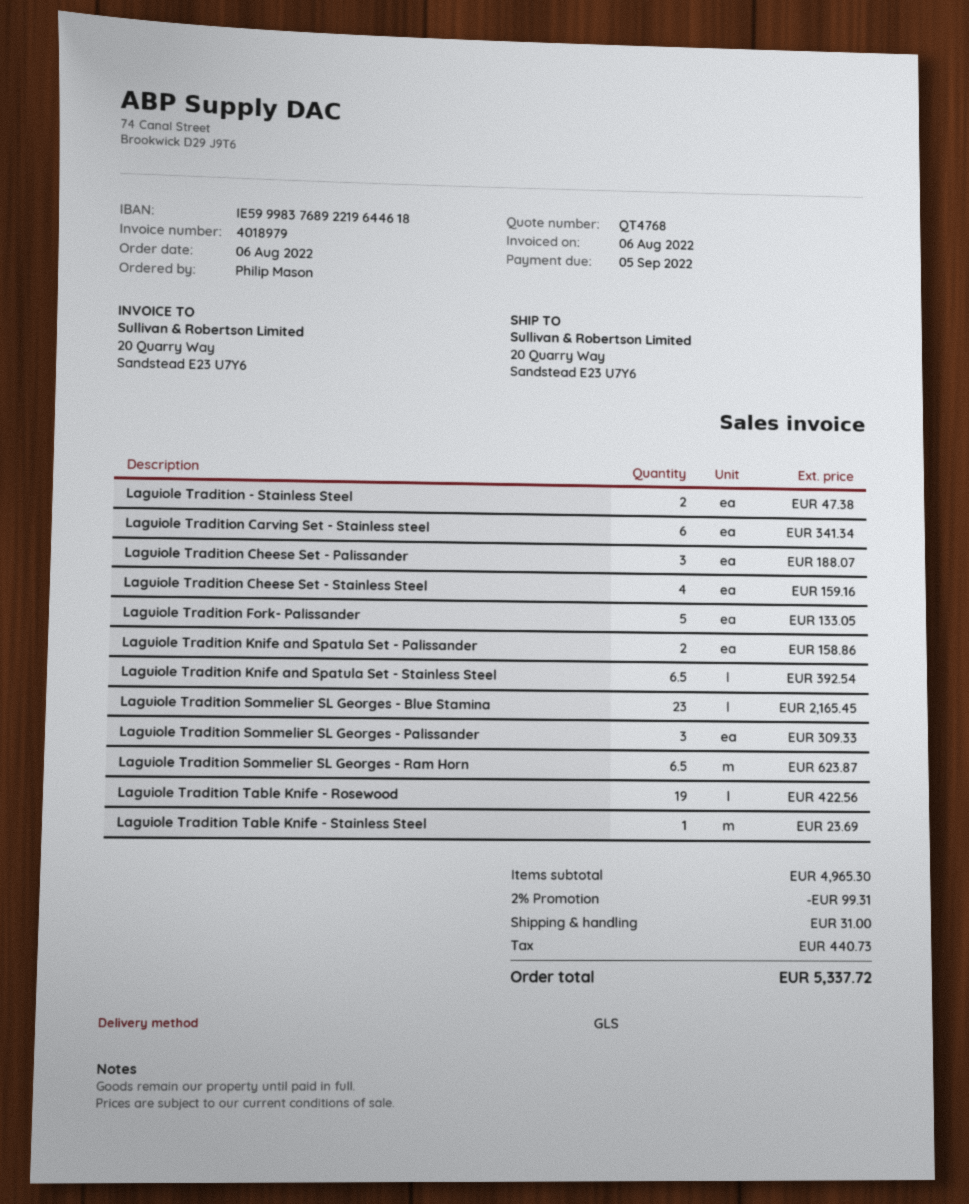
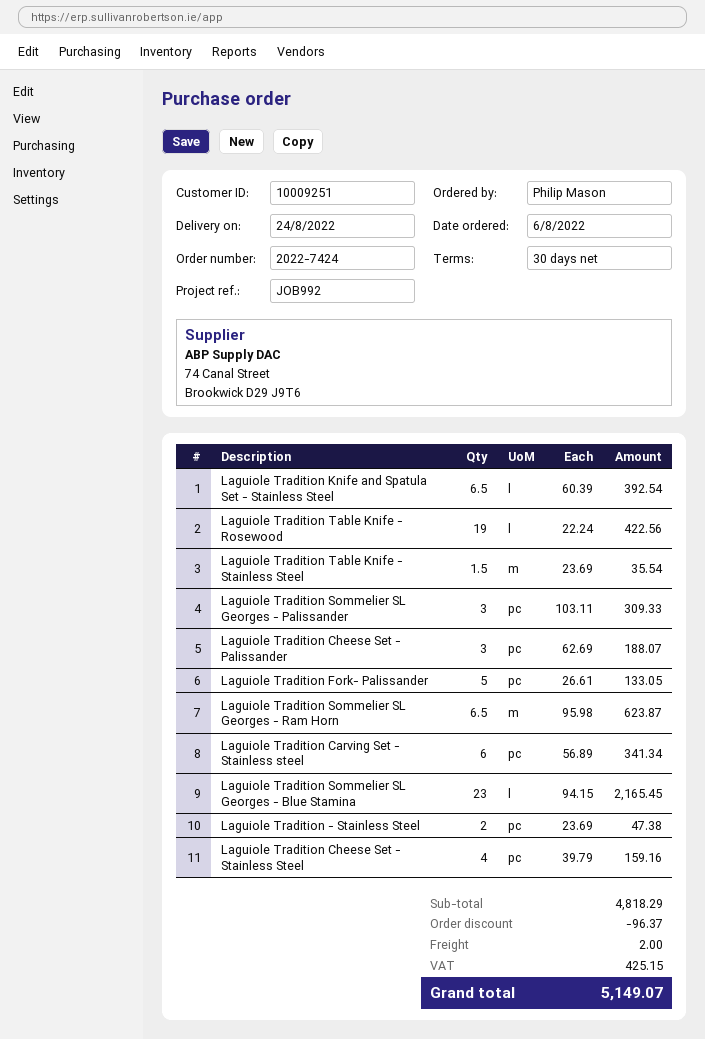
Laguiole Tradition Knife and Spatula Set - Palissander: 2 for 158.86 -> none
Laguiole Tradition Table Knife - Stainless Steel: 1 for 23.69 -> 1.5 for 35.54
subtotal: 4965.30 -> 4818.29
discount: 99.31 -> 96.37
shipping: 31.00 -> 2.00
tax: 440.73 -> 425.15
total: 5337.72 -> 5149.07

